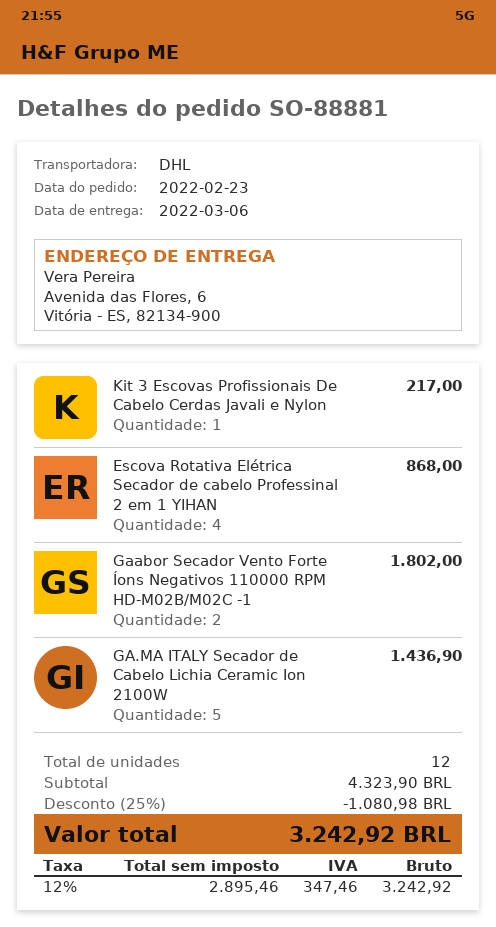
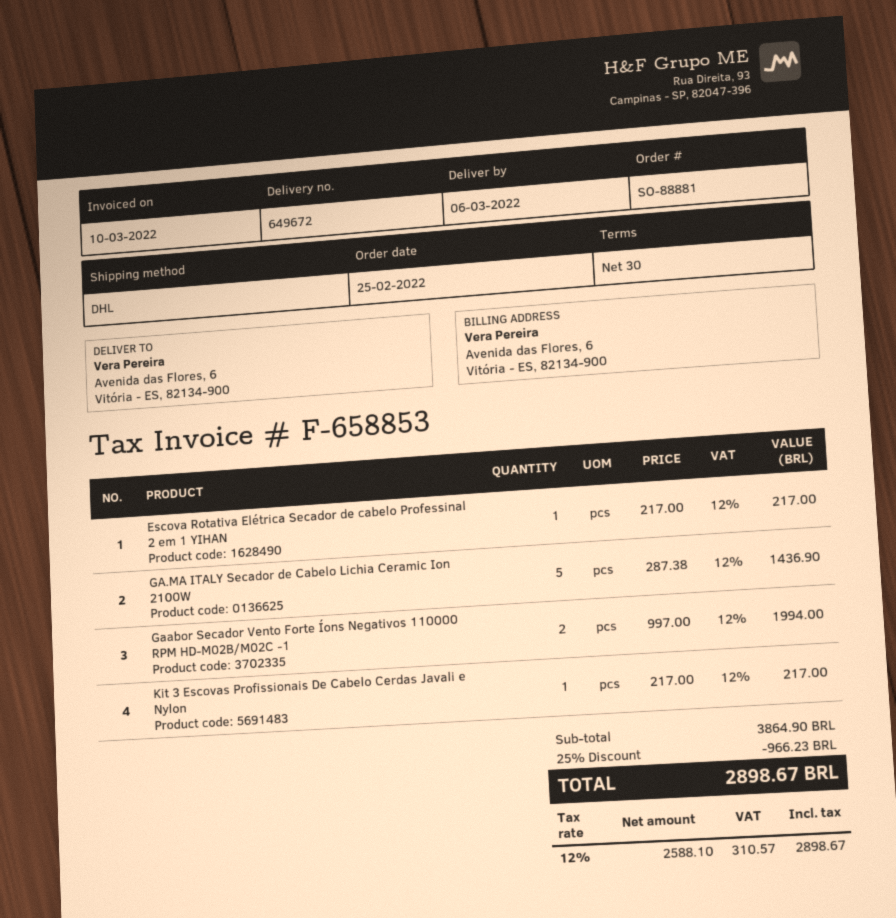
order date: 2022-02-23 -> 2022-02-25
Escova Rotativa Elétrica Secador de cabelo Professinal 2 em 1 YIHAN: 4 for 868.00 -> 1 for 217.00
Gaabor Secador Vento Forte Íons Negativos 110000 RPM HD-M02B/M02C -1: 2 for 1802.00 -> 2 for 1994.00
subtotal: 4323.90 -> 3864.90
discount: 25% = 1080.98 -> 25% = 966.23
net: 2895.46 -> 2588.10
tax: 12% = 347.46 -> 12% = 310.57
total: 3242.92 -> 2898.67

